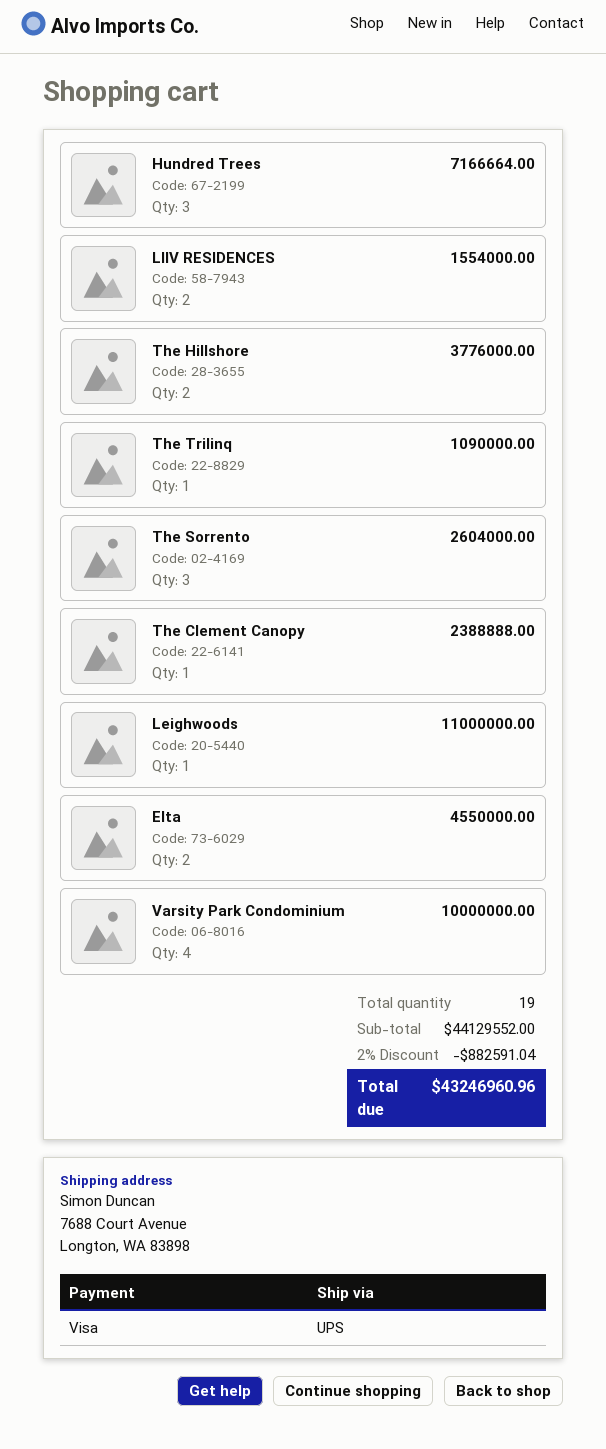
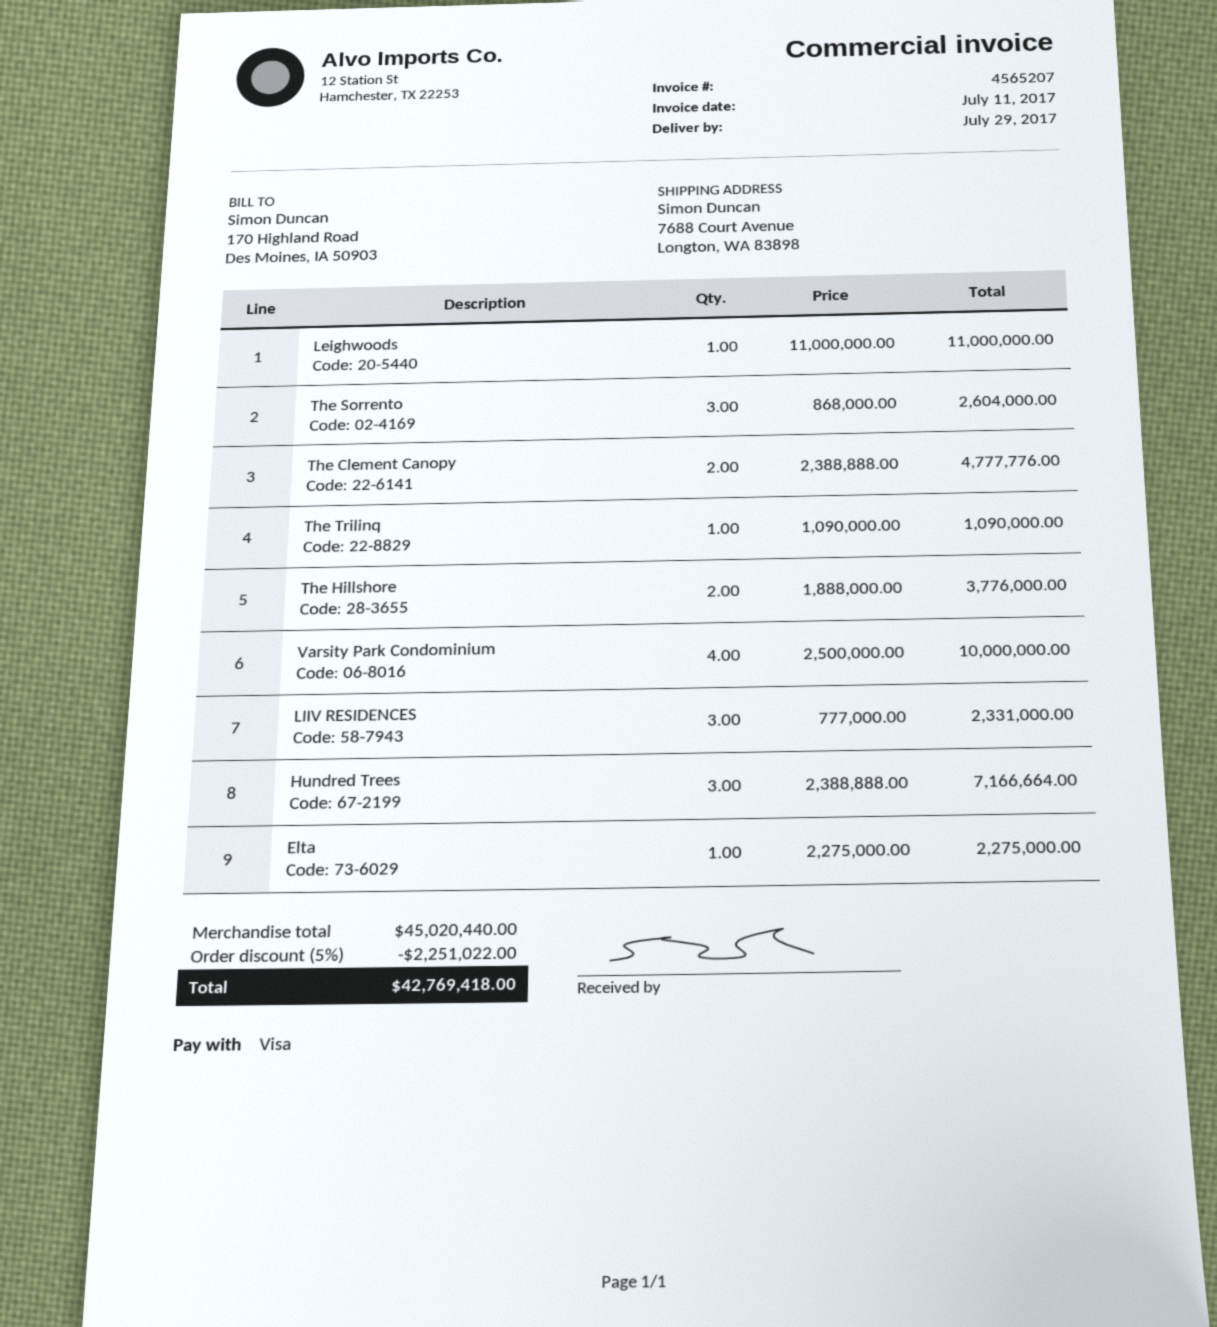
LIIV RESIDENCES: 2 for 1554000.00 -> 3 for 2331000.00
The Clement Canopy: 1 for 2388888.00 -> 2 for 4777776.00
Elta: 2 for 4550000.00 -> 1 for 2275000.00
subtotal: 44129552.00 -> 45020440.00
discount: 2% = 882591.04 -> 5% = 2251022.00
total: 43246960.96 -> 42769418.00

